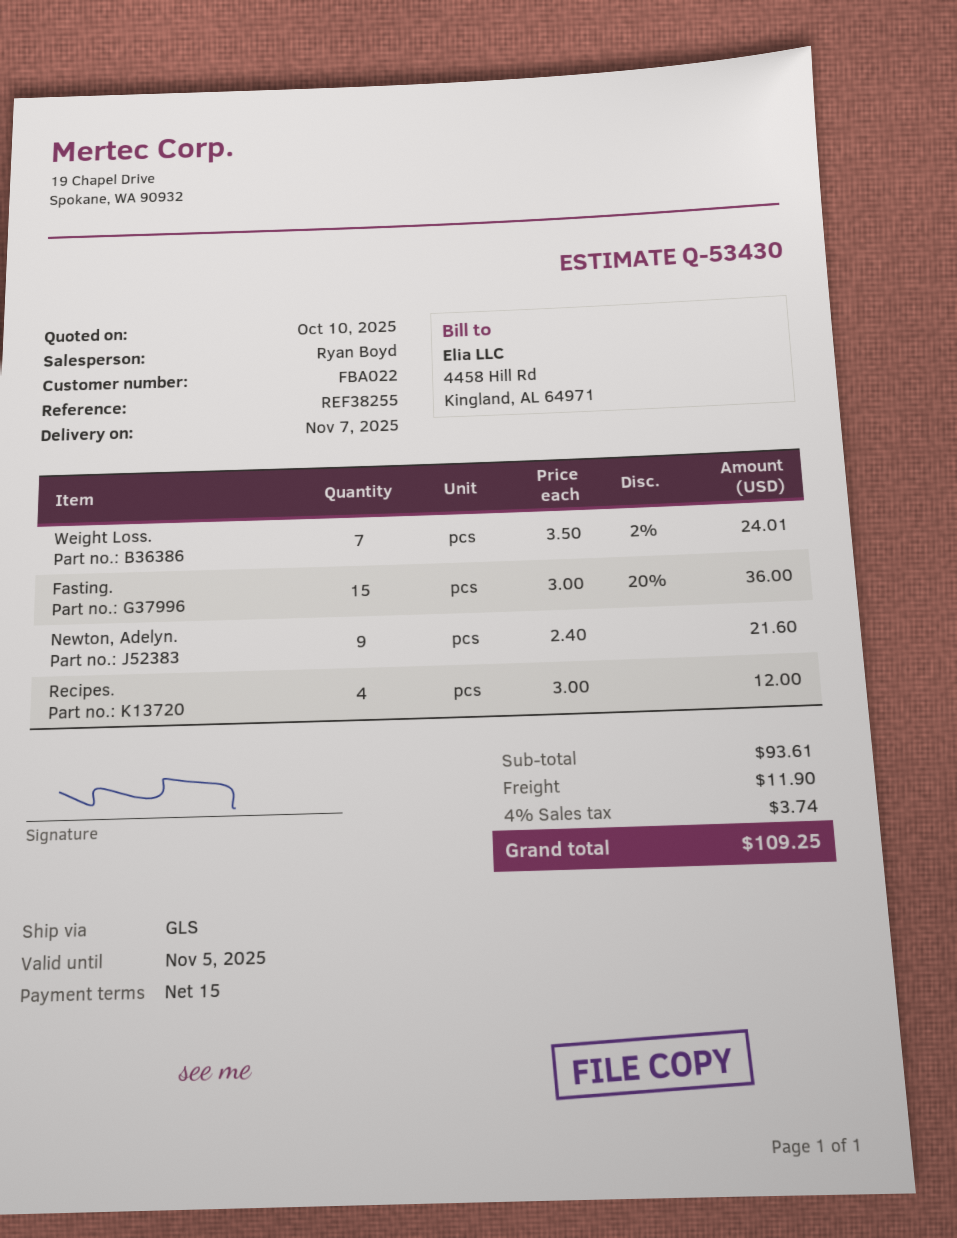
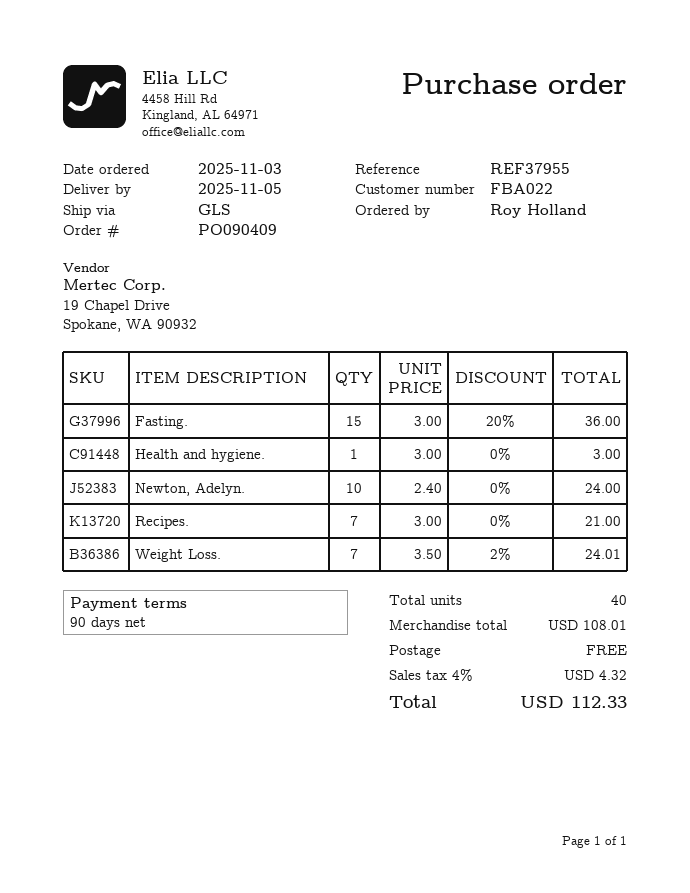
delivery date: 2025-11-07 -> 2025-11-05
payment terms: 15 days -> 90 days
reference: REF38255 -> REF37955
Newton, Adelyn.: 9 x 2.40 = 21.60 -> 10 x 2.40 = 24.00
Recipes.: 4 x 3.00 = 12.00 -> 7 x 3.00 = 21.00
Health and hygiene.: none -> 1 x 3.00 = 3.00
subtotal: 93.61 -> 108.01
shipping: 11.90 -> 0.00
tax: 4% = 3.74 -> 4% = 4.32
total: 109.25 -> 112.33

